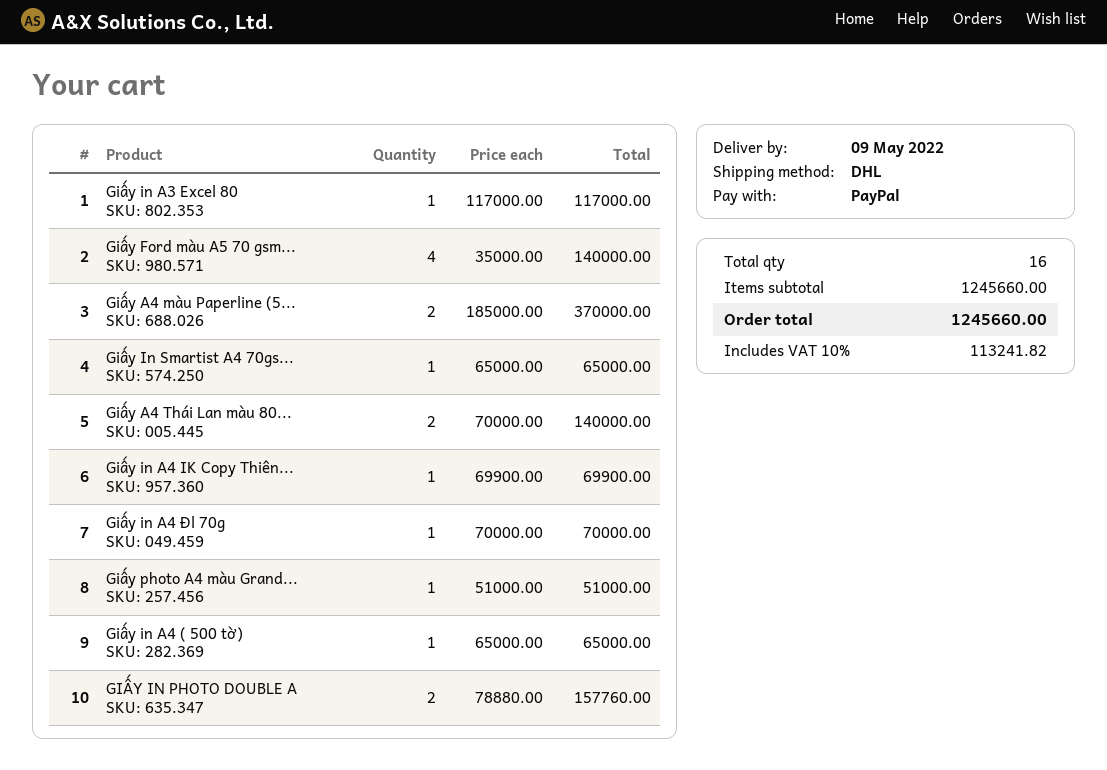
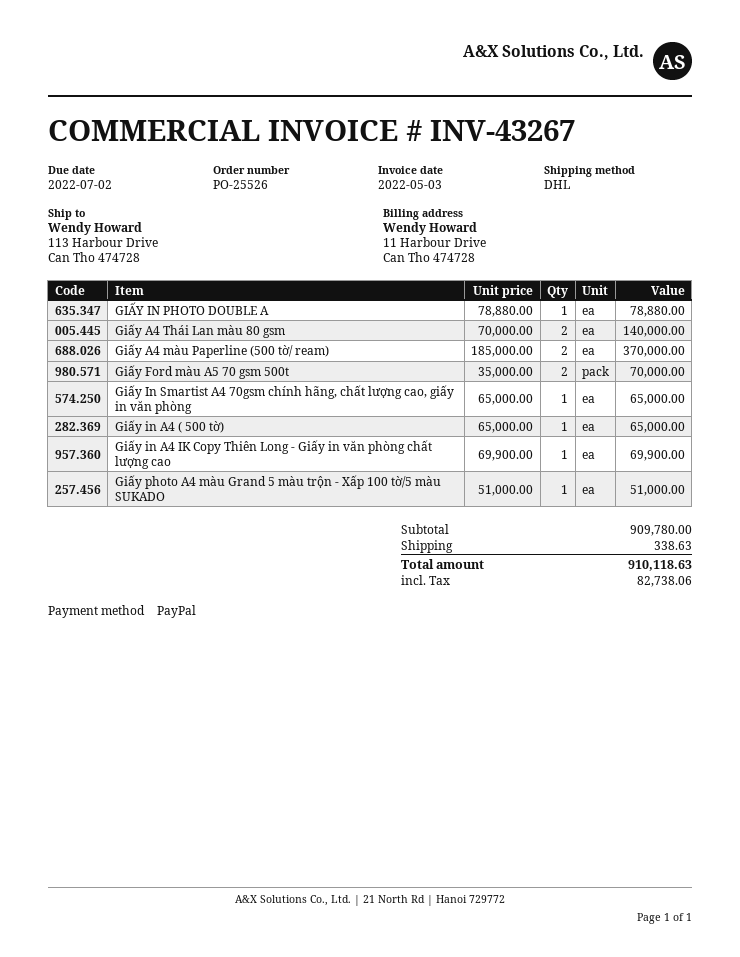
Giấy in A3 Excel 80: 1 x 117000.00 = 117000.00 -> none
Giấy Ford màu A5 70 gsm...: 4 x 35000.00 = 140000.00 -> 2 x 35000.00 = 70000.00
Giấy in A4 Đl 70g: 1 x 70000.00 = 70000.00 -> none
GIẤY IN PHOTO DOUBLE A: 2 x 78880.00 = 157760.00 -> 1 x 78880.00 = 78880.00
subtotal: 1245660.00 -> 909780.00
shipping: none -> 338.63
tax: 113241.82 -> 82738.06
total: 1245660.00 -> 910118.63

